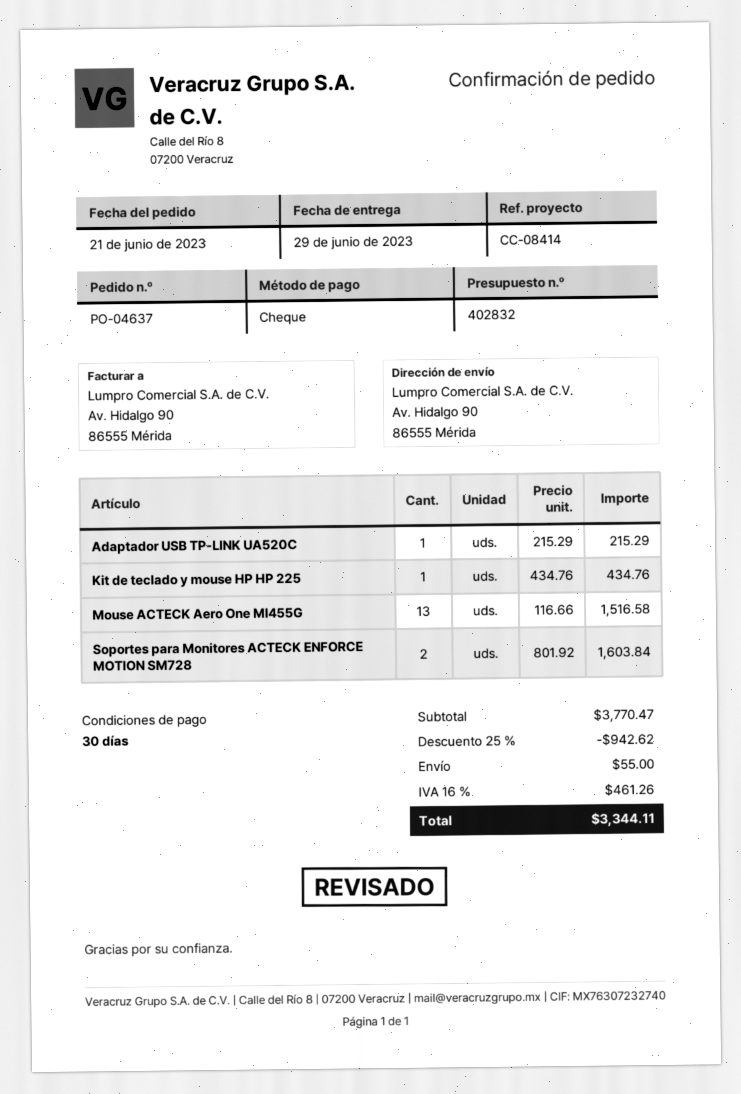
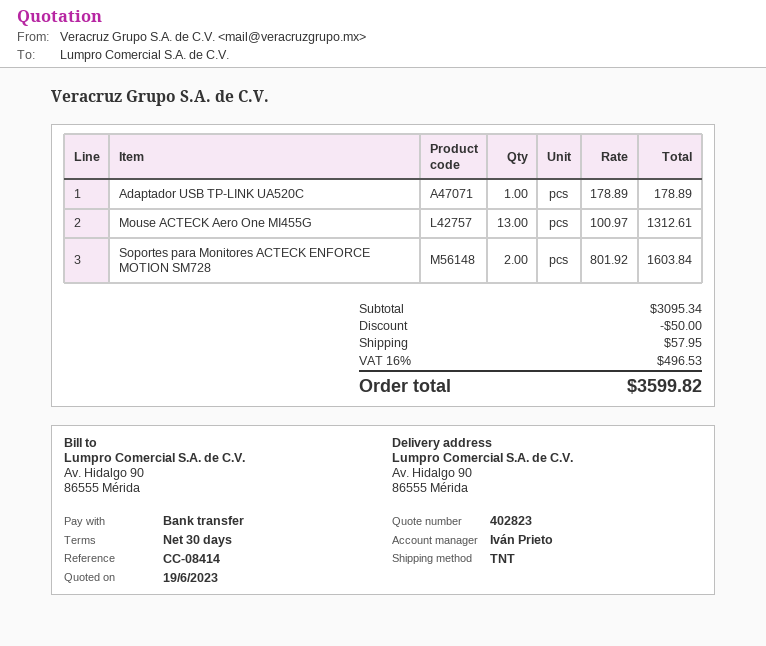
quote number: 402832 -> 402823
payment method: cheque -> bank transfer
Adaptador USB TP-LINK UA520C: 1 x 215.29 = 215.29 -> 1 x 178.89 = 178.89
Kit de teclado y mouse HP HP 225: 1 x 434.76 = 434.76 -> none
Mouse ACTECK Aero One MI455G: 13 x 116.66 = 1516.58 -> 13 x 100.97 = 1312.61
subtotal: 3770.47 -> 3095.34
discount: 942.62 -> 50.00
shipping: 55.00 -> 57.95
tax: 16% = 461.26 -> 16% = 496.53
total: 3344.11 -> 3599.82

